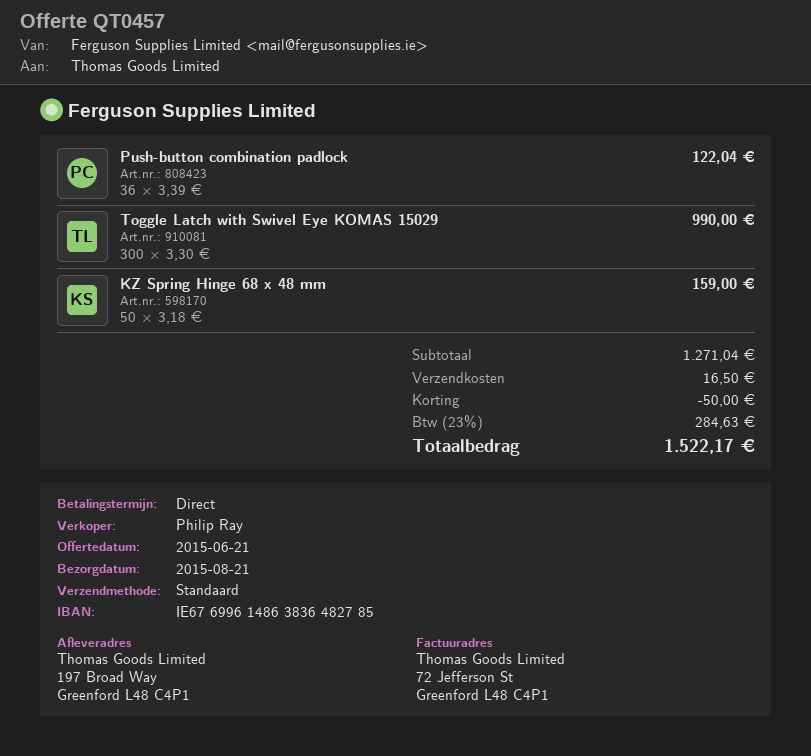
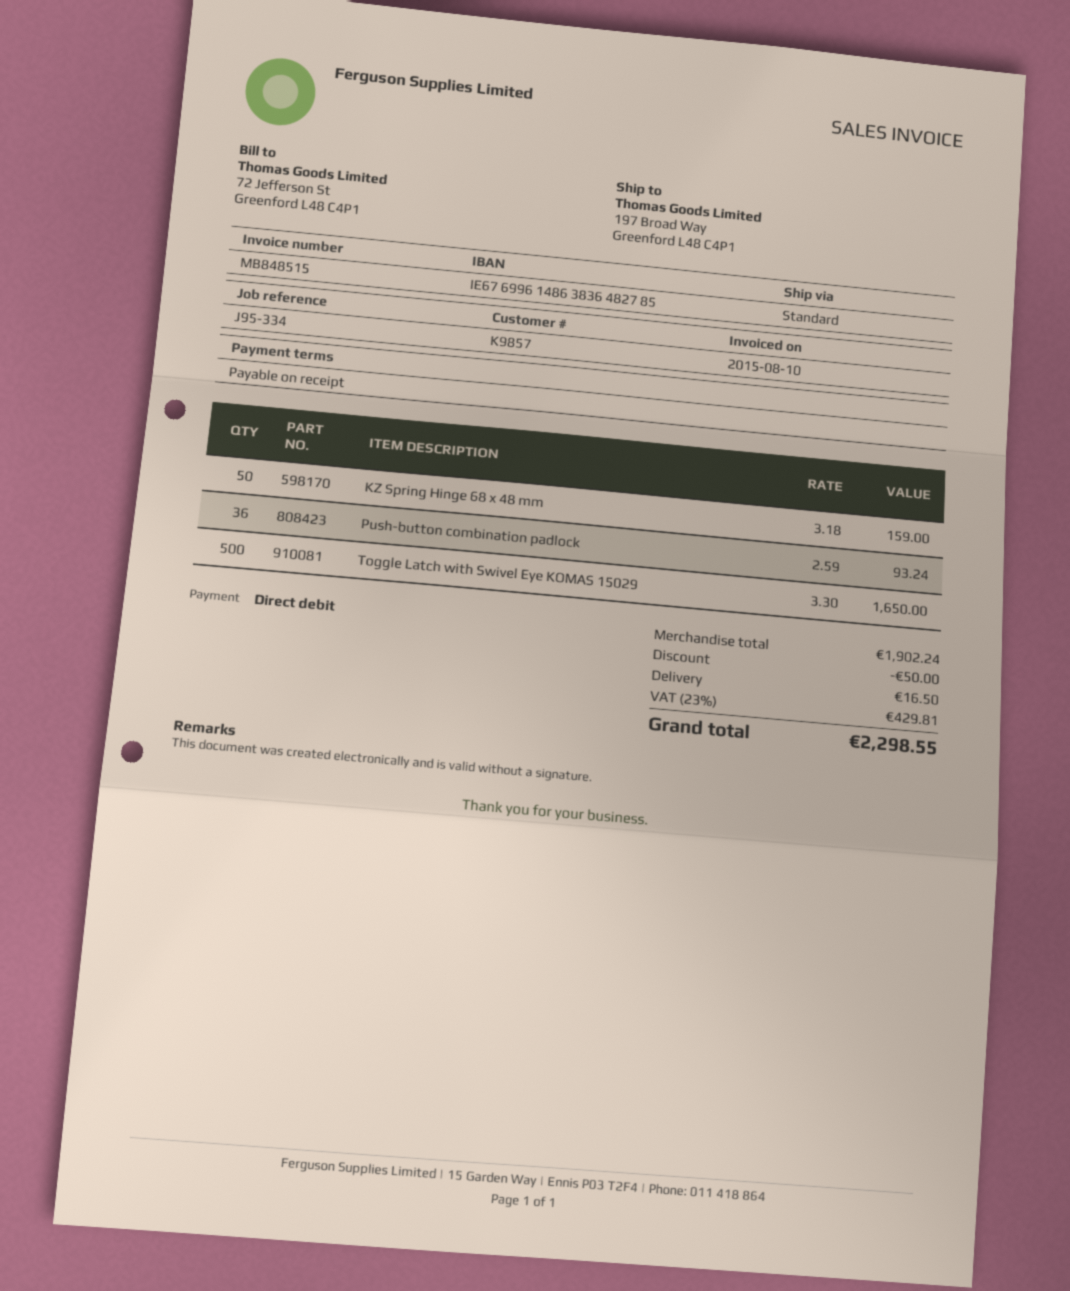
Push-button combination padlock: 36 x 3.39 = 122.04 -> 36 x 2.59 = 93.24
Toggle Latch with Swivel Eye KOMAS 15029: 300 x 3.30 = 990.00 -> 500 x 3.30 = 1650.00
subtotal: 1271.04 -> 1902.24
tax: 23% = 284.63 -> 23% = 429.81
total: 1522.17 -> 2298.55

